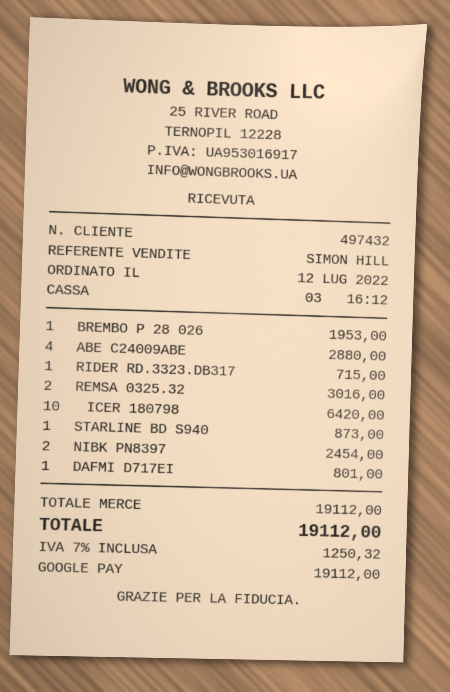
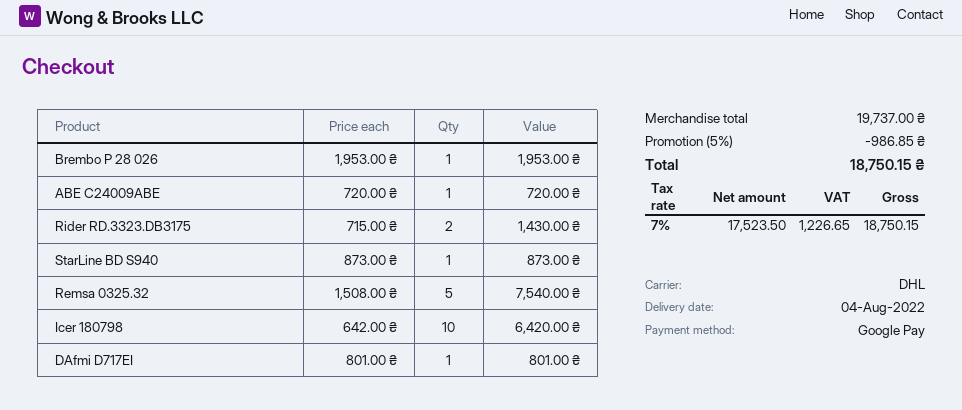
ABE C24009ABE: 4 for 2880.00 -> 1 for 720.00
RIDER RD.3323.DB317: 1 for 715.00 -> 2 for 1430.00
REMSA 0325.32: 2 for 3016.00 -> 5 for 7540.00
NIBK PN8397: 2 for 2454.00 -> none
subtotal: 19112.00 -> 19737.00
discount: none -> 5% = 986.85
tax: 7% = 1250.32 -> 7% = 1226.65
total: 19112.00 -> 18750.15

